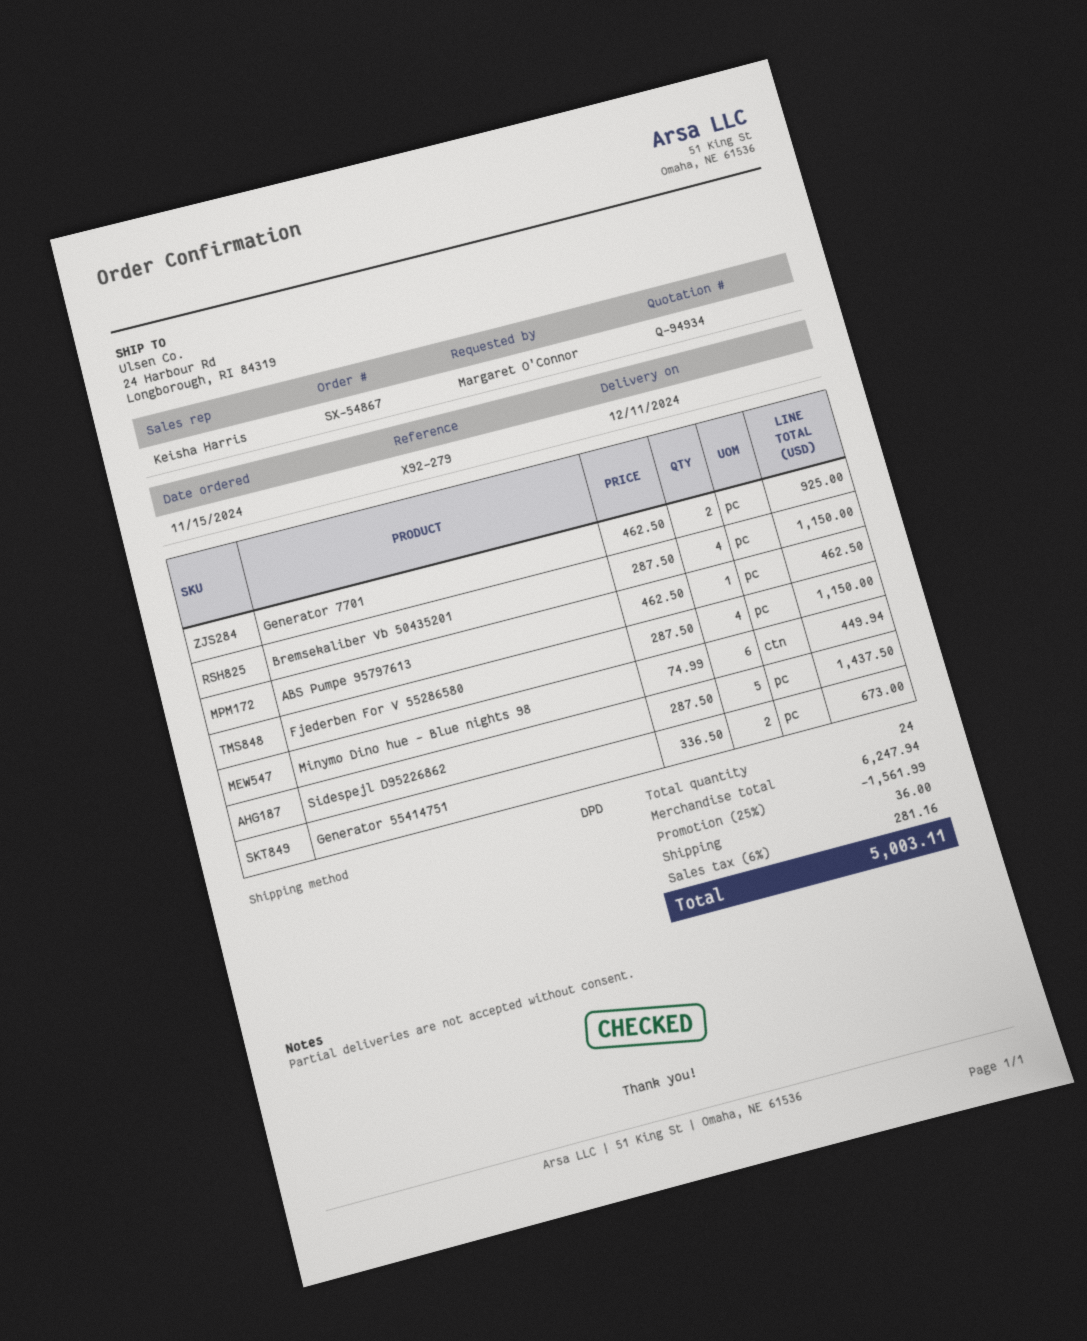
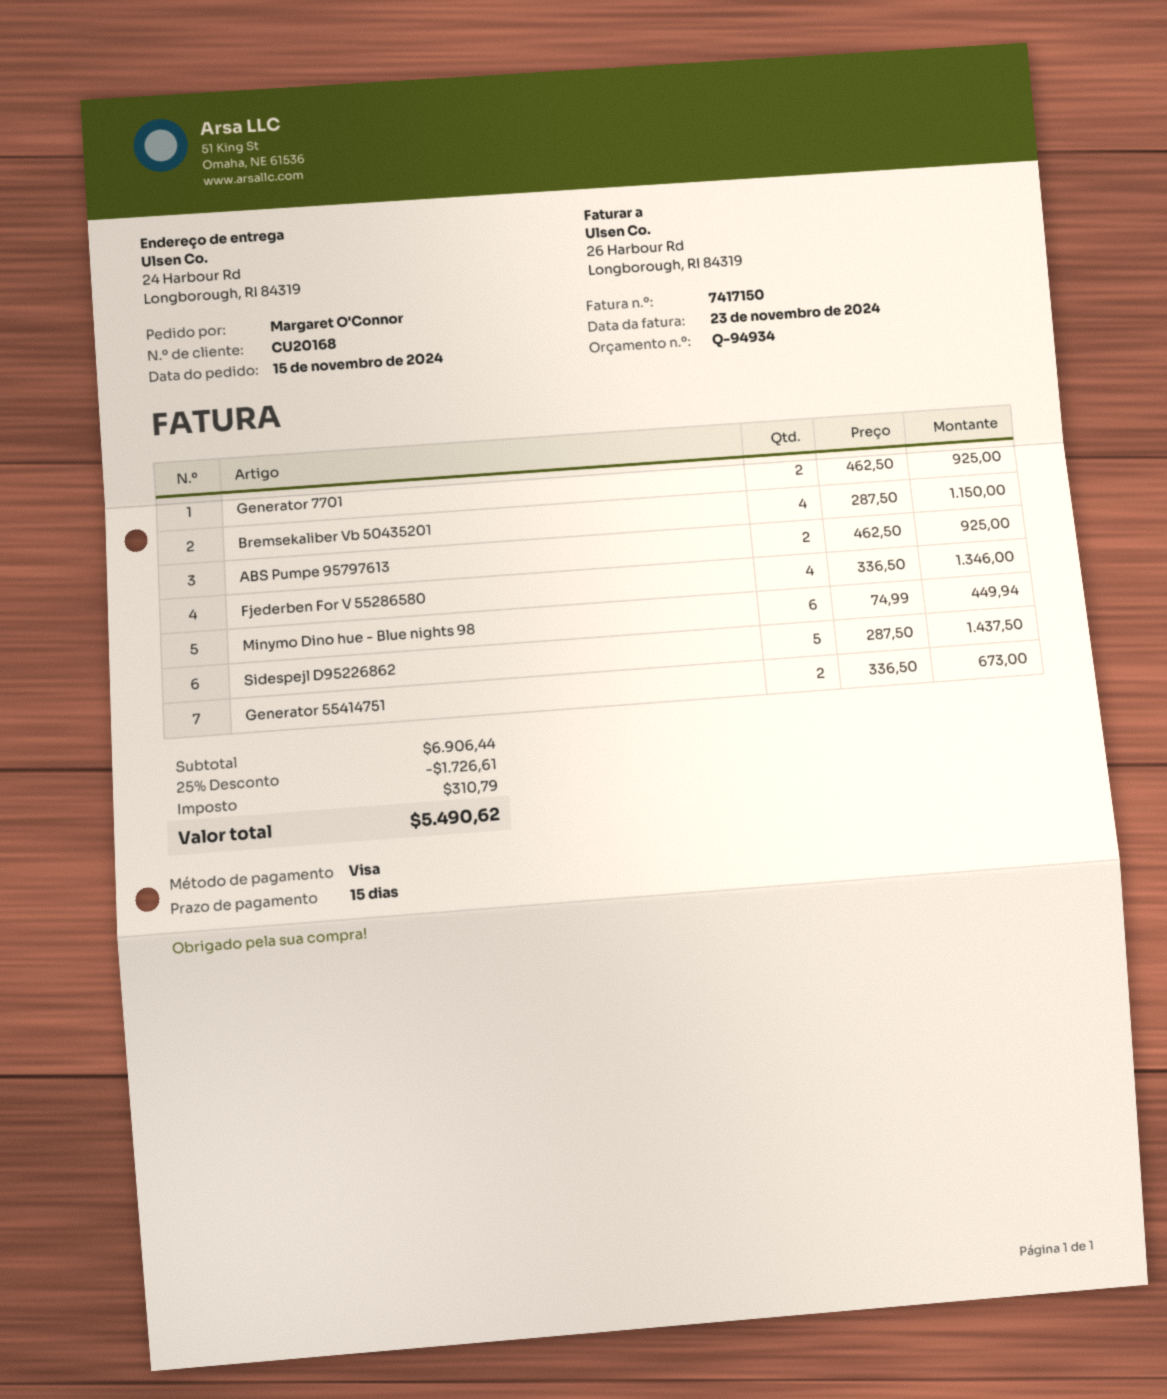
ABS Pumpe 95797613: 1 x 462.50 = 462.50 -> 2 x 462.50 = 925.00
Fjederben For V 55286580: 4 x 287.50 = 1150.00 -> 4 x 336.50 = 1346.00
subtotal: 6247.94 -> 6906.44
discount: 25% = 1561.99 -> 25% = 1726.61
shipping: 36.00 -> none
tax: 281.16 -> 310.79
total: 5003.11 -> 5490.62

